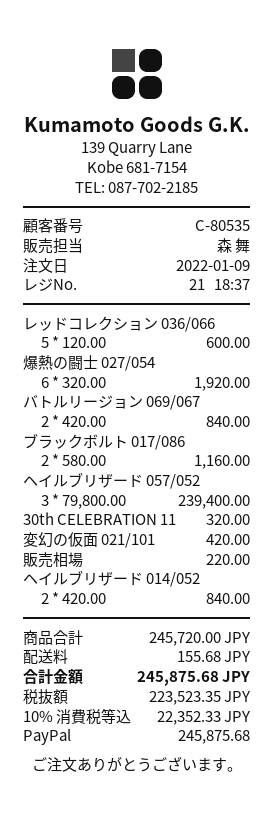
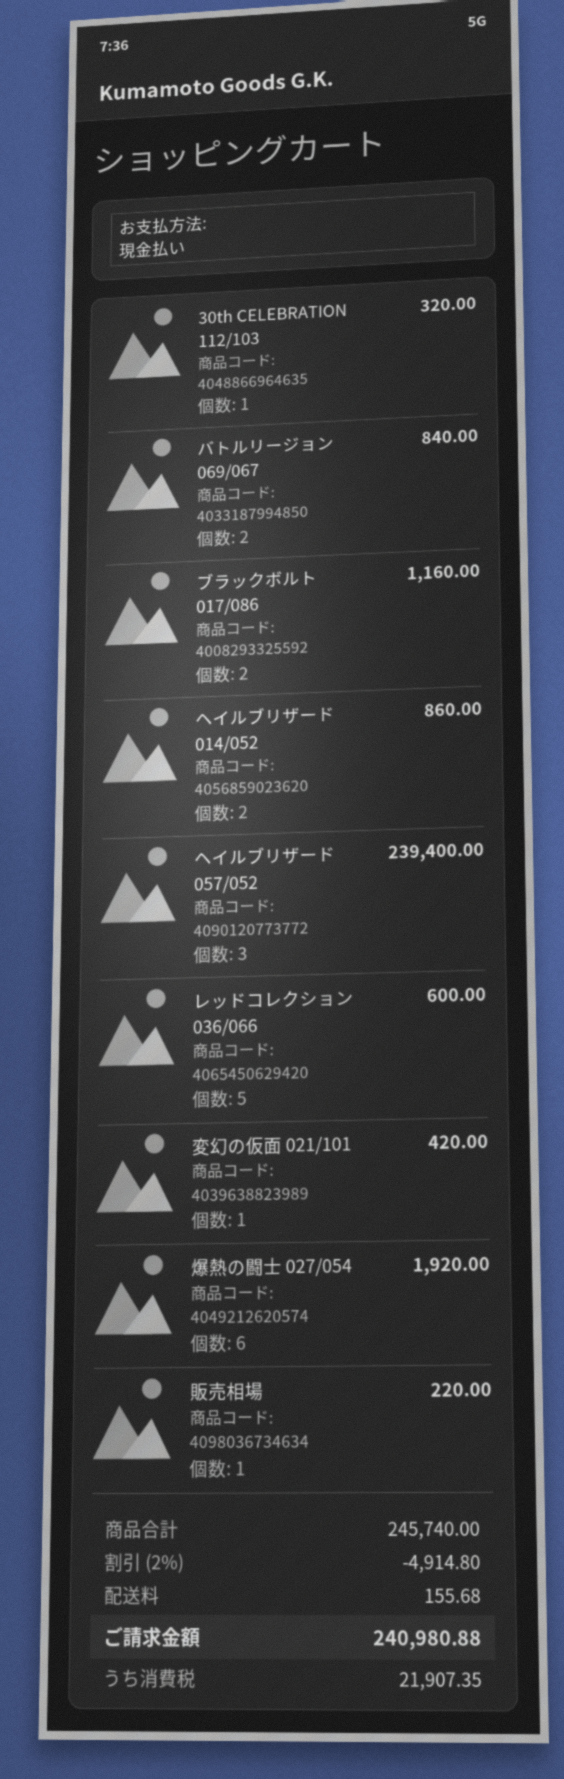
payment method: PayPal -> cash
ヘイルブリザード 014/052: 2 for 840.00 -> 2 for 860.00
subtotal: 245720.00 -> 245740.00
discount: none -> 2% = 4914.80
tax: 22352.33 -> 21907.35
total: 245875.68 -> 240980.88

